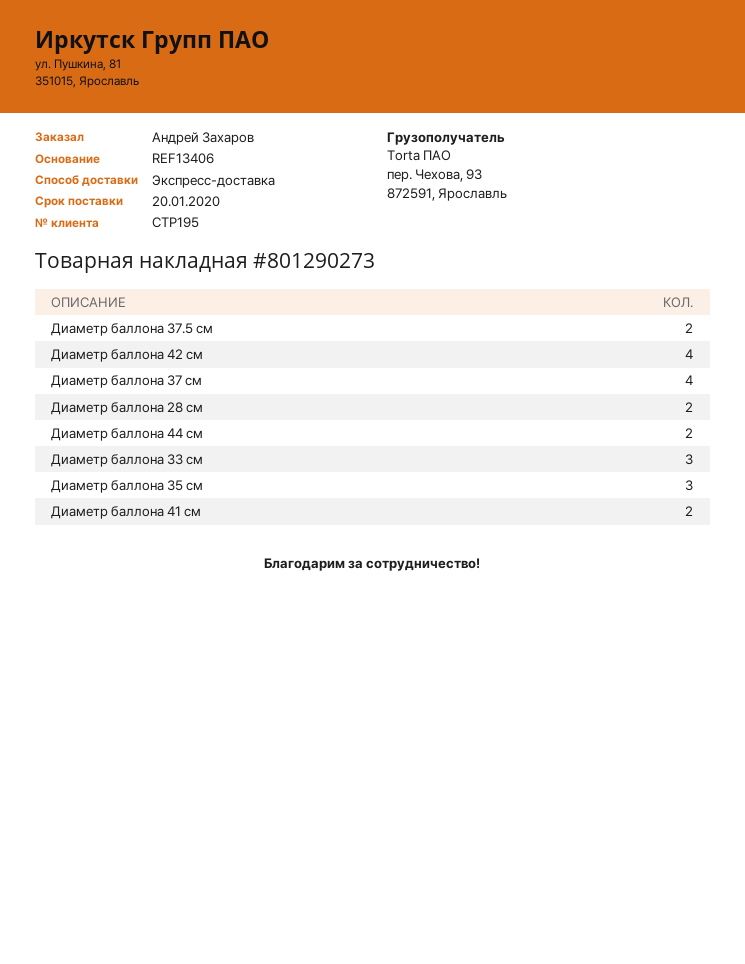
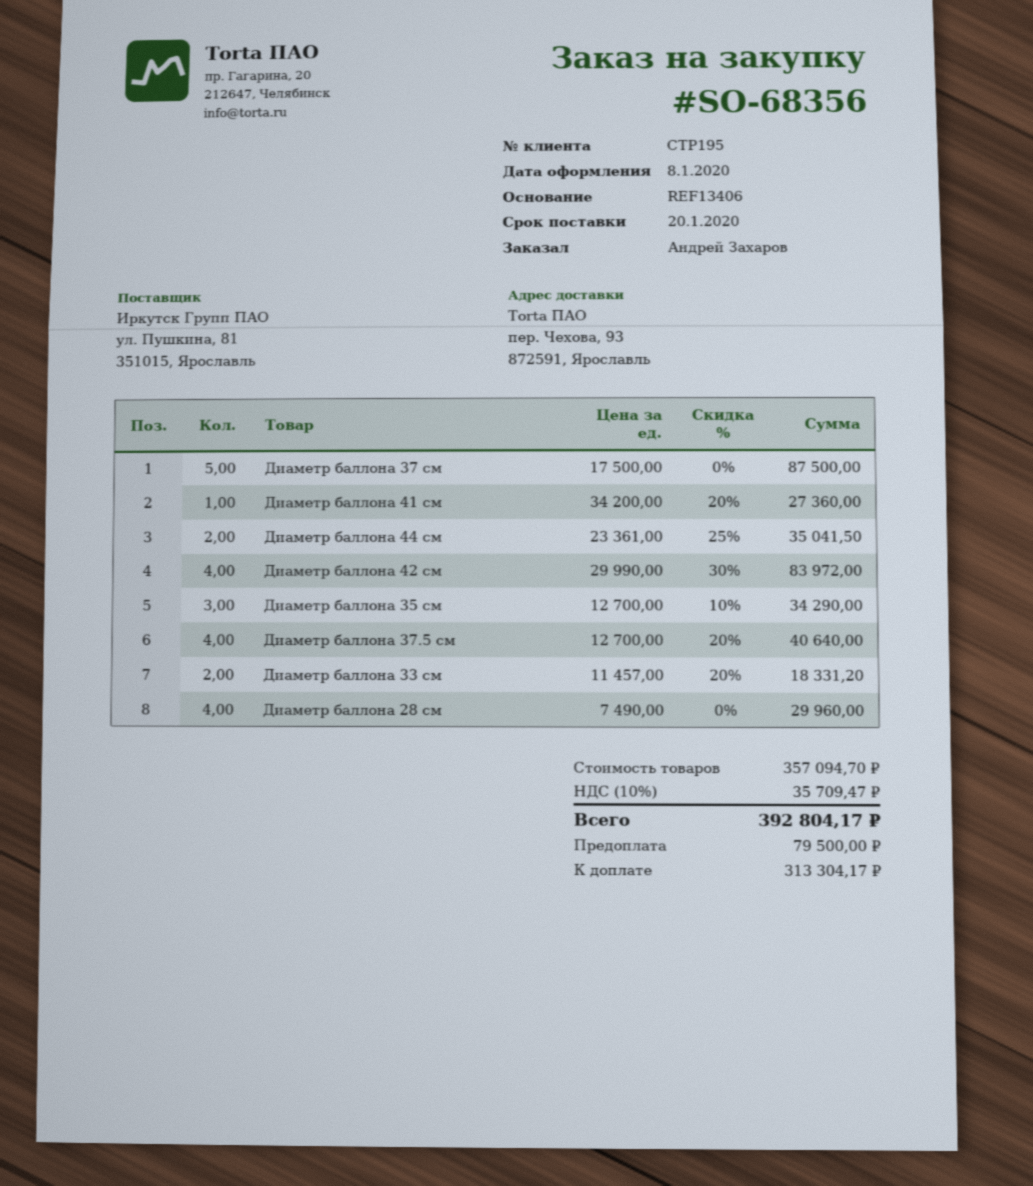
Диаметр баллона 37.5 см: 2 -> 4
Диаметр баллона 37 см: 4 -> 5
Диаметр баллона 28 см: 2 -> 4
Диаметр баллона 33 см: 3 -> 2
Диаметр баллона 41 см: 2 -> 1

